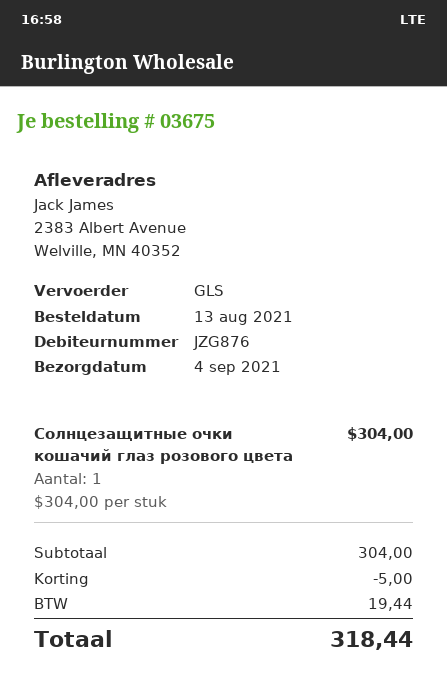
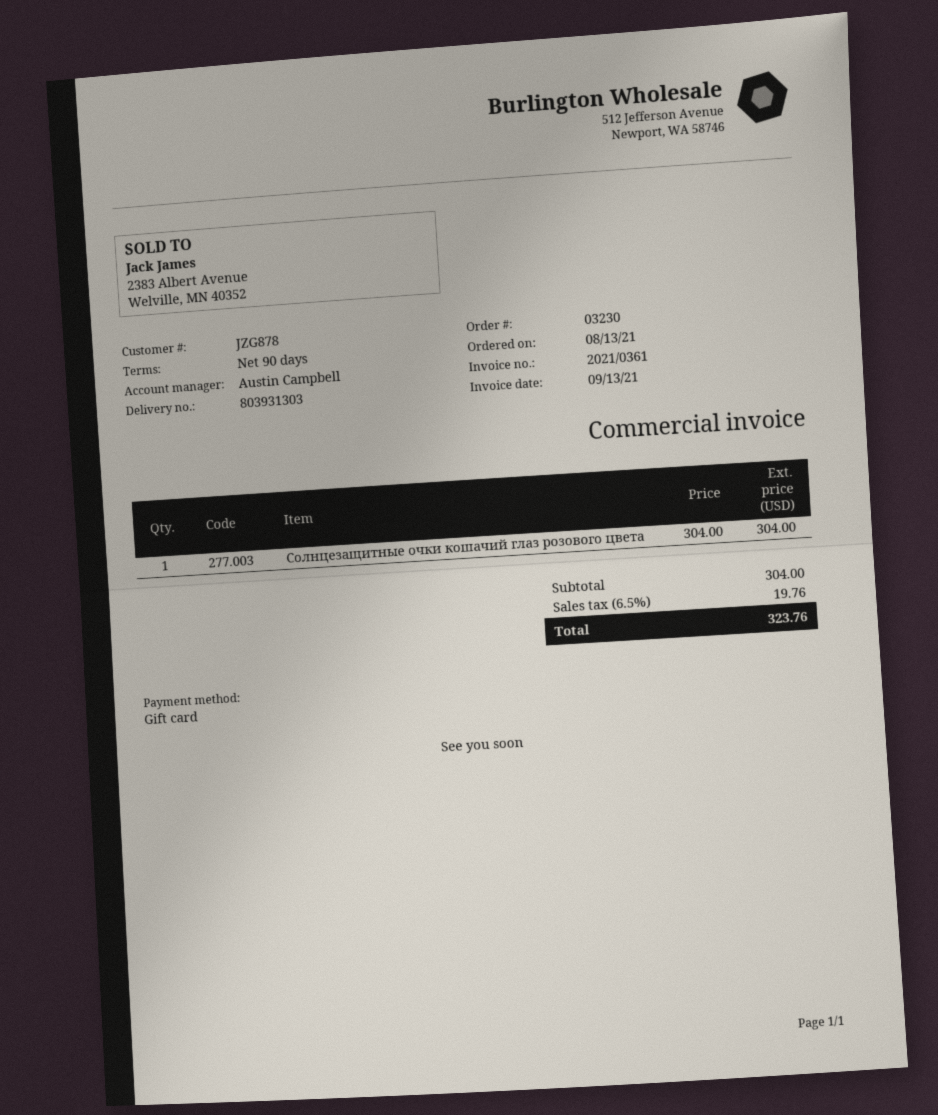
order number: 03675 -> 03230
customer number: JZG876 -> JZG878
discount: 5.00 -> none
tax: 19.44 -> 19.76
total: 318.44 -> 323.76

